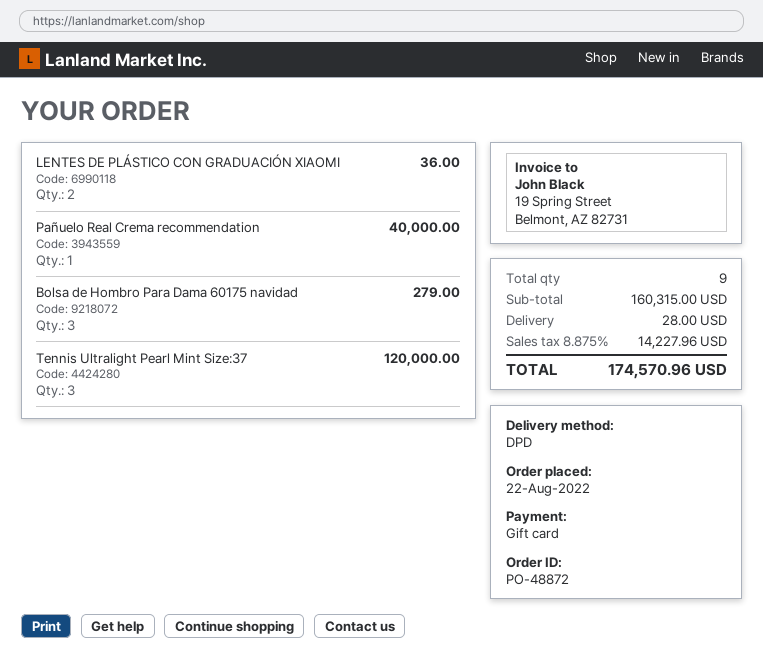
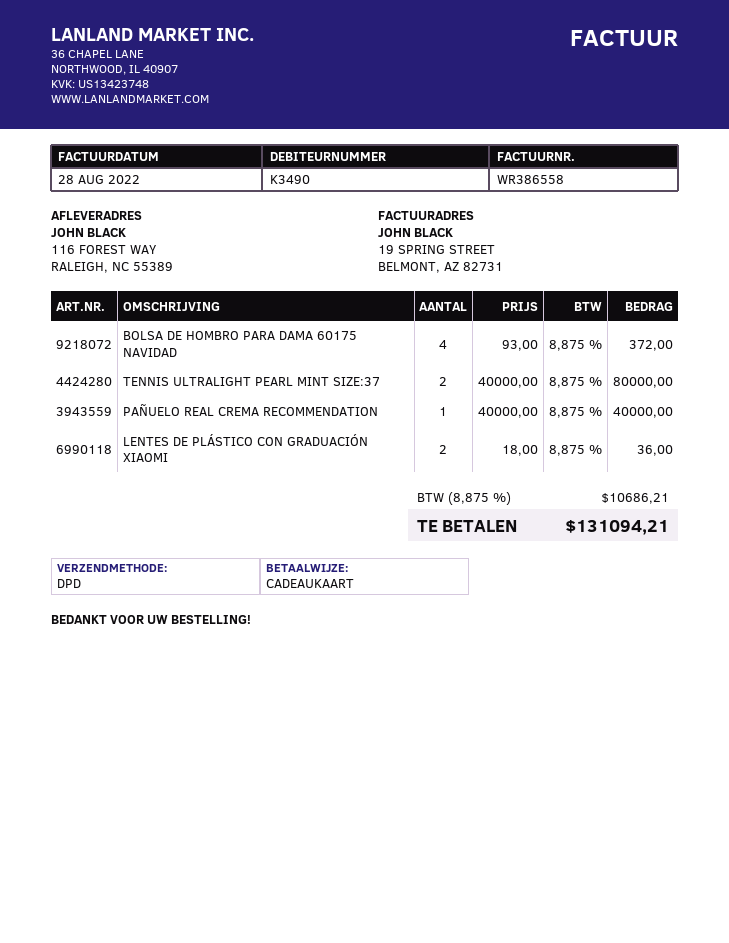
Bolsa de Hombro Para Dama 60175 navidad: 3 for 279.00 -> 4 for 372.00
Tennis Ultralight Pearl Mint Size:37: 3 for 120000.00 -> 2 for 80000.00
shipping: 28.00 -> none
tax: 8.875% = 14227.96 -> 8.875% = 10686.21
total: 174570.96 -> 131094.21

